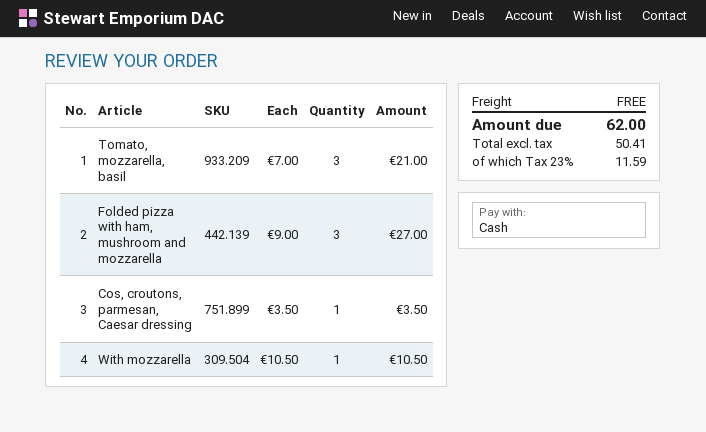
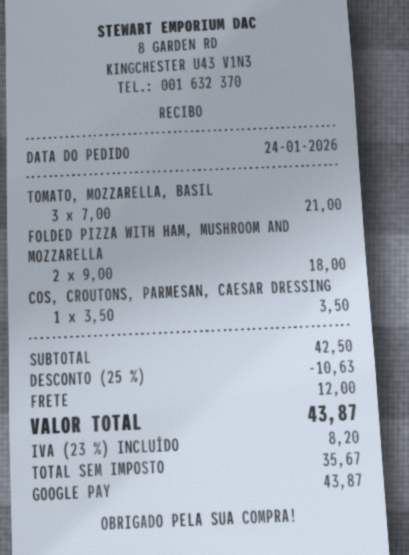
payment method: cash -> Google Pay
Folded pizza with ham, mushroom and mozzarella: 3 x 9.00 = 27.00 -> 2 x 9.00 = 18.00
With mozzarella: 1 x 10.50 = 10.50 -> none
discount: none -> 25% = 10.63
shipping: 0.00 -> 12.00
net: 50.41 -> 35.67
tax: 23% = 11.59 -> 23% = 8.20
total: 62.00 -> 43.87

